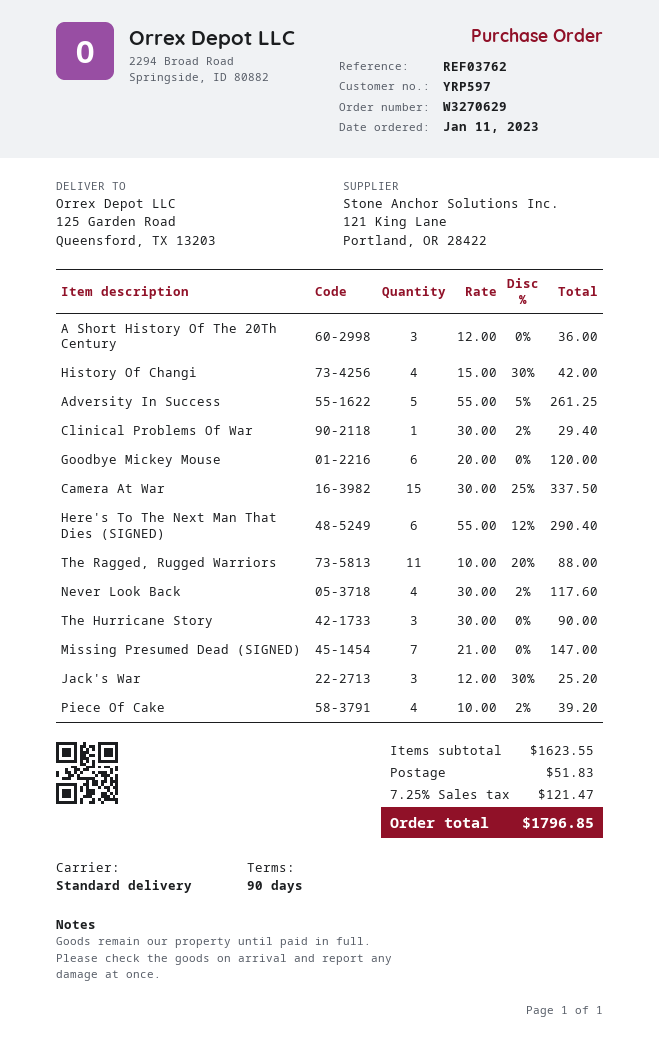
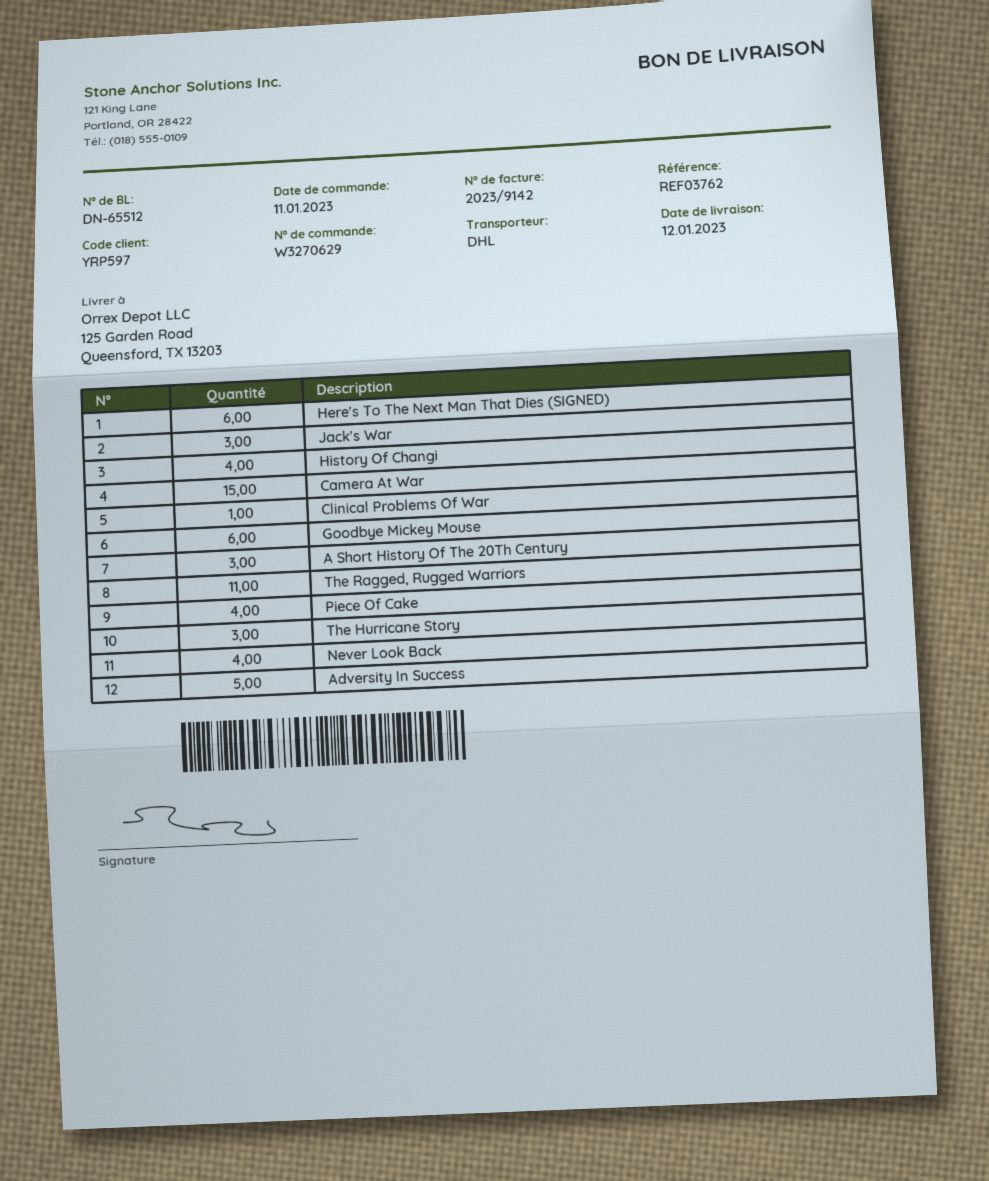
shipping method: standard -> DHL
Missing Presumed Dead (SIGNED): 7 -> none

